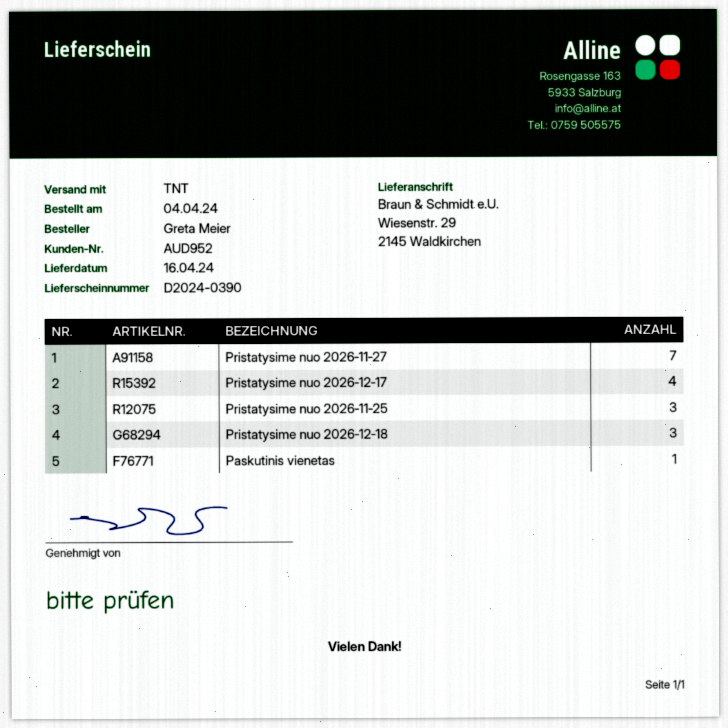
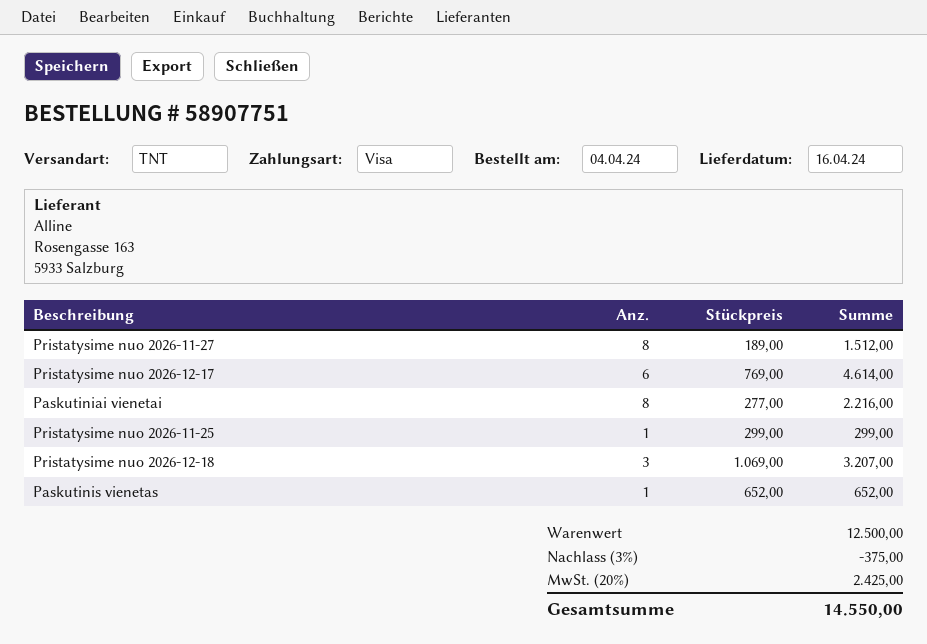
Pristatysime nuo 2026‑11‑27: 7 -> 8
Pristatysime nuo 2026‑12‑17: 4 -> 6
Pristatysime nuo 2026‑11‑25: 3 -> 1
Paskutiniai vienetai: none -> 8

